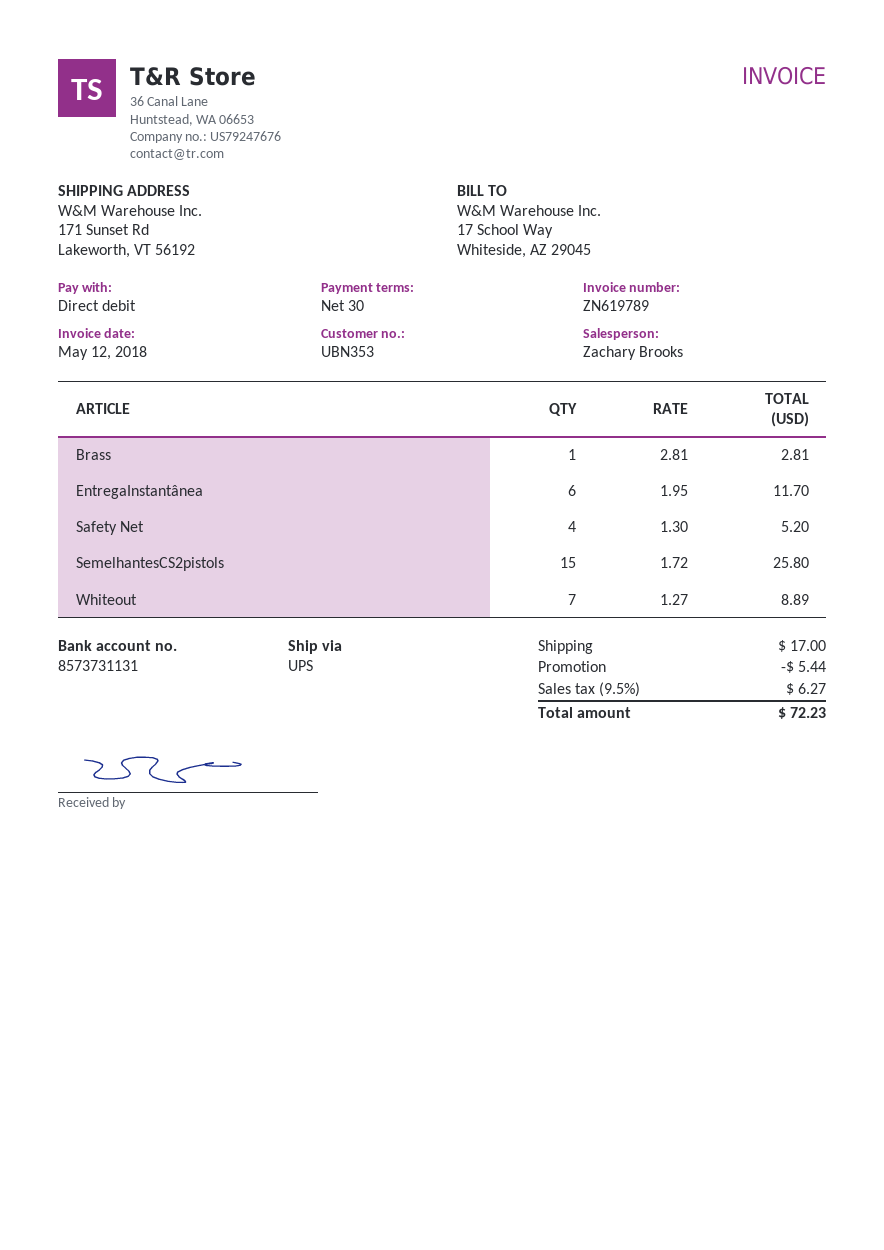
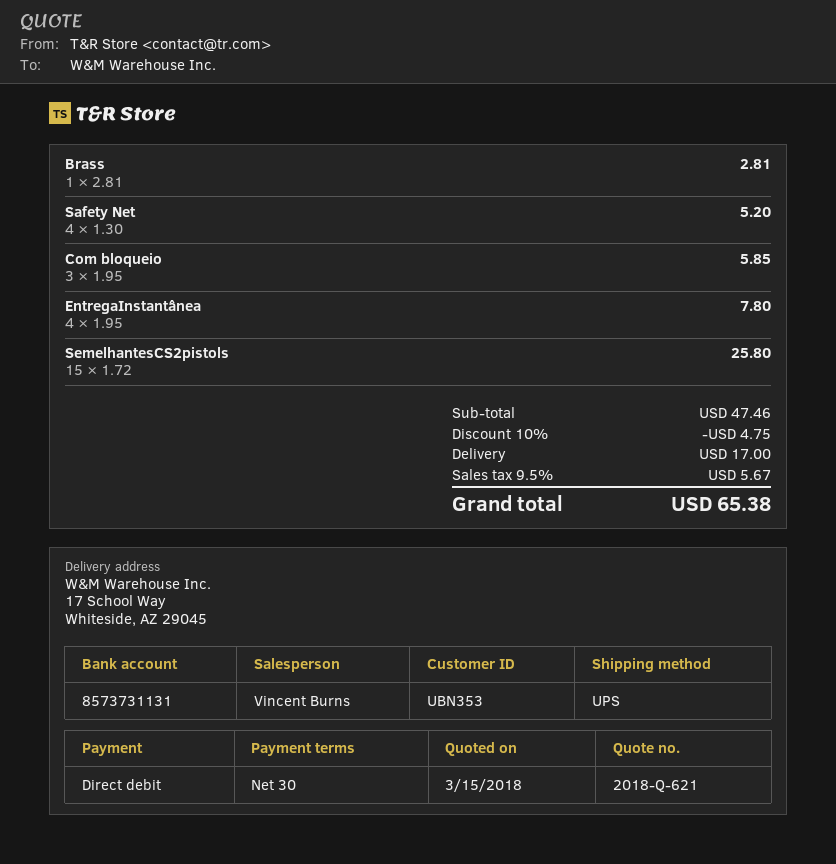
sales rep: Zachary Brooks -> Vincent Burns
ship to: 171 Sunset Rd, Lakeworth, VT 56192 -> 17 School Way, Whiteside, AZ 29045
EntregaInstantânea: 6 x 1.95 = 11.70 -> 4 x 1.95 = 7.80
Whiteout: 7 x 1.27 = 8.89 -> none
Com bloqueio: none -> 3 x 1.95 = 5.85
discount: 5.44 -> 4.75
tax: 9.5% = 6.27 -> 9.5% = 5.67
total: 72.23 -> 65.38

